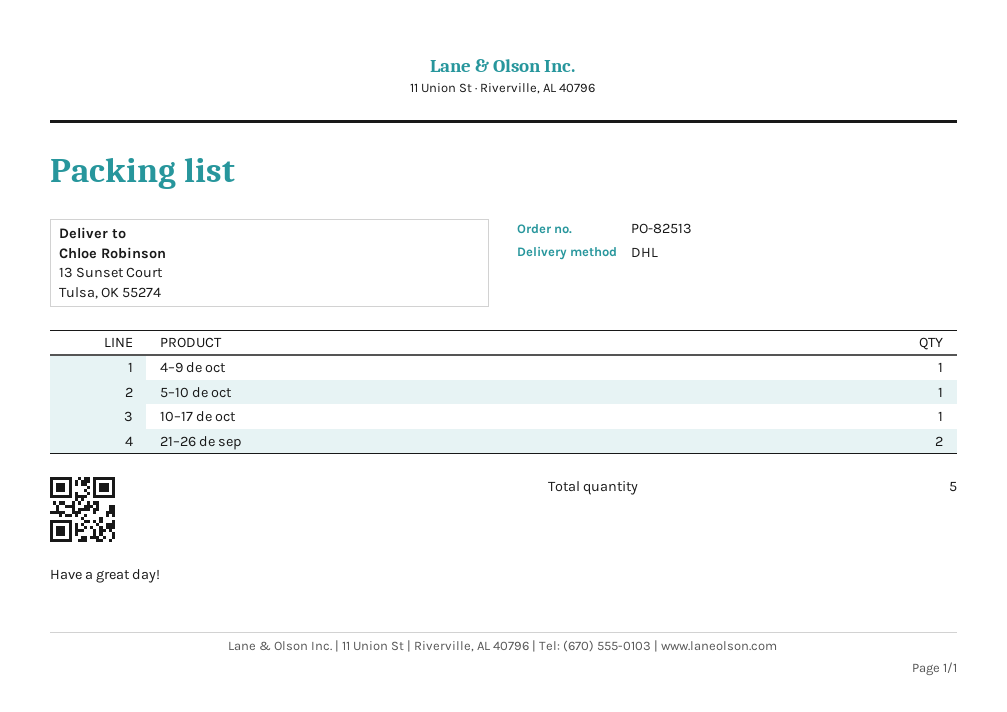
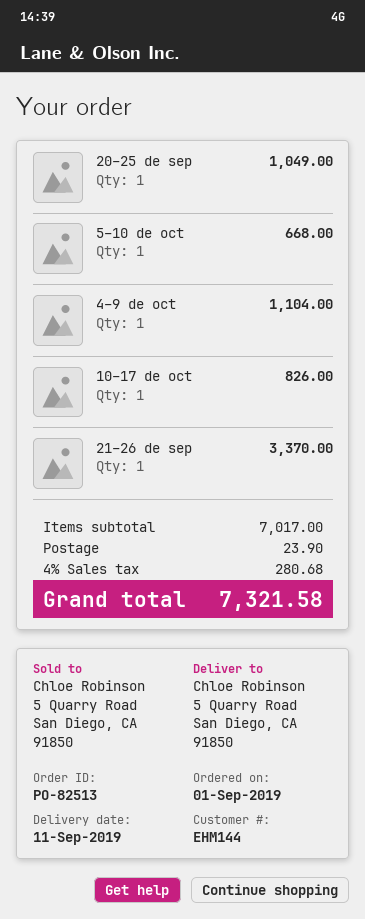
ship to: 13 Sunset Court, Tulsa, OK 55274 -> 5 Quarry Road, San Diego, CA 91850
21–26 de sep: 2 -> 1
20–25 de sep: none -> 1

